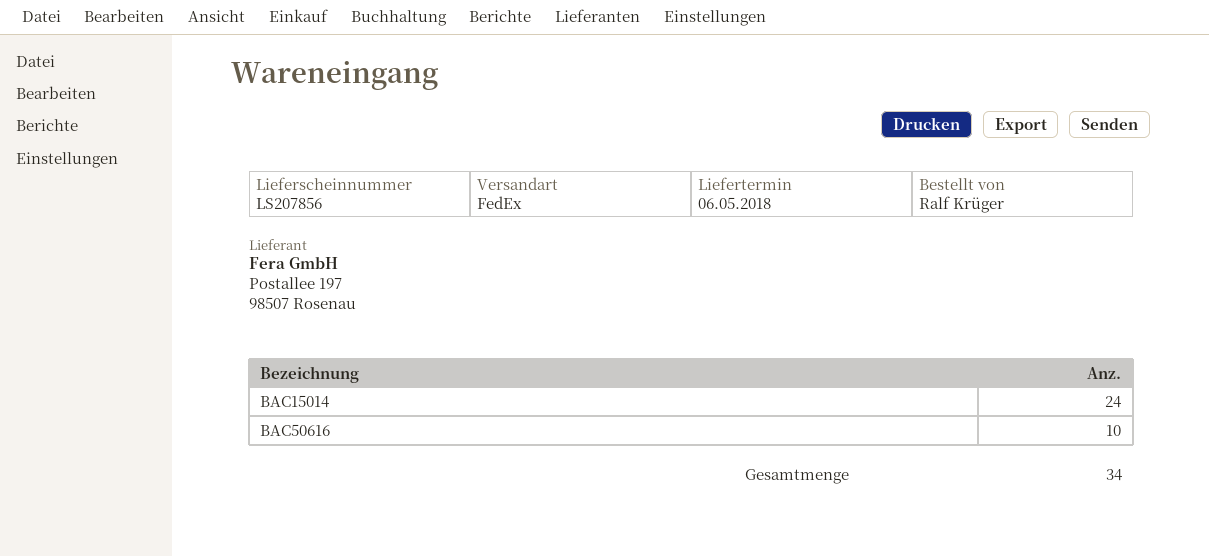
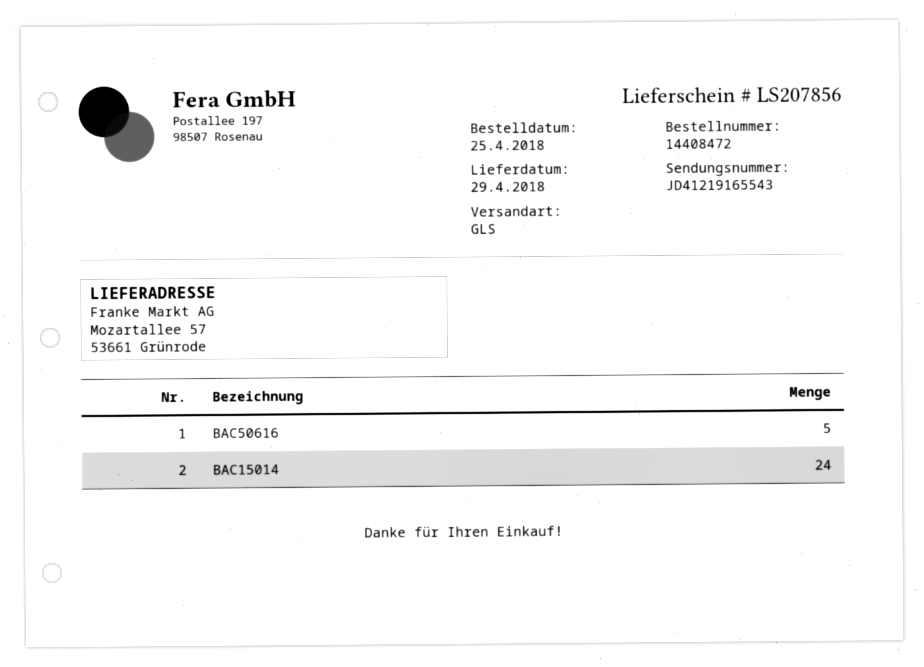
delivery date: 2018-05-06 -> 2018-04-29
shipping method: FedEx -> GLS
BAC50616: 10 -> 5

